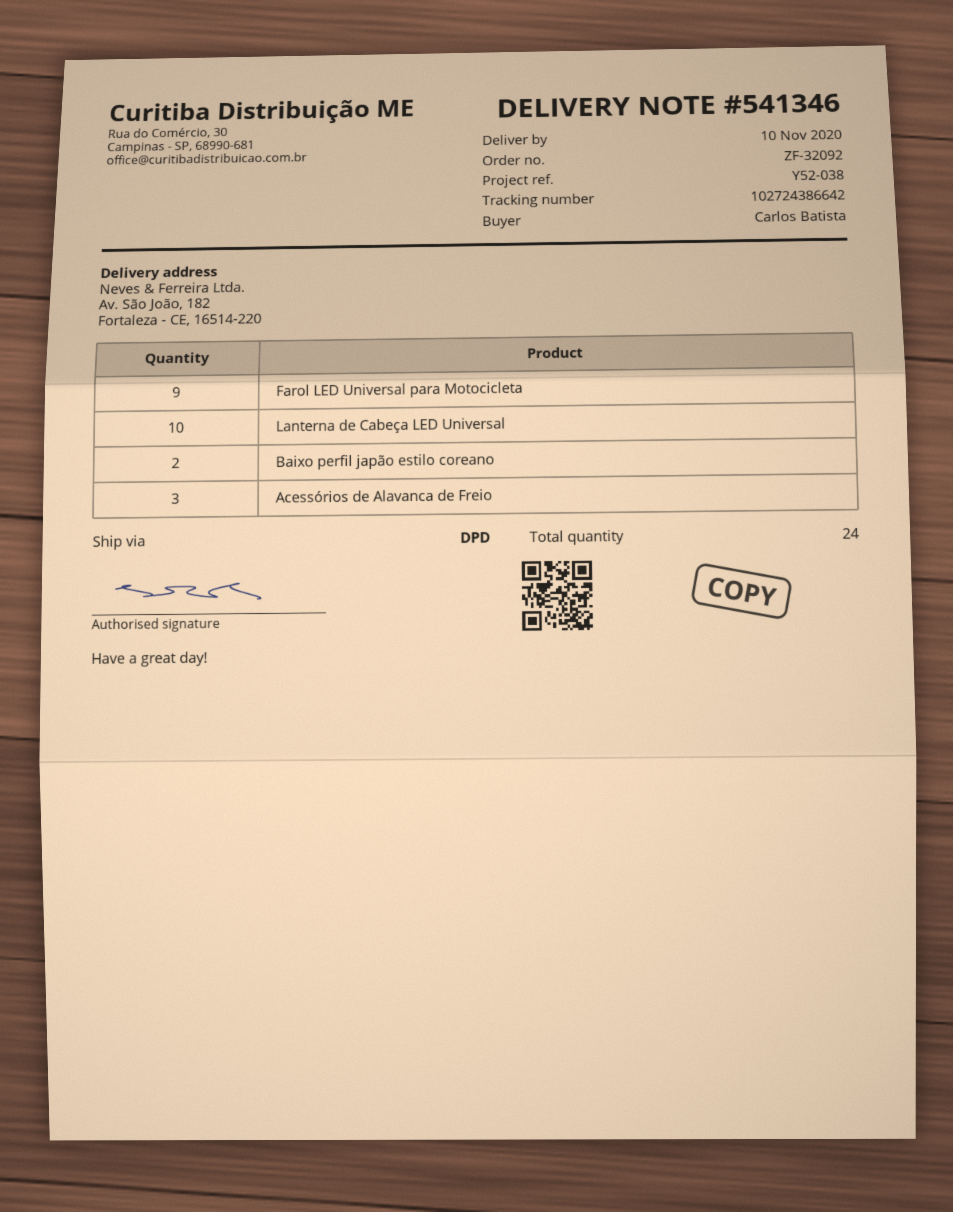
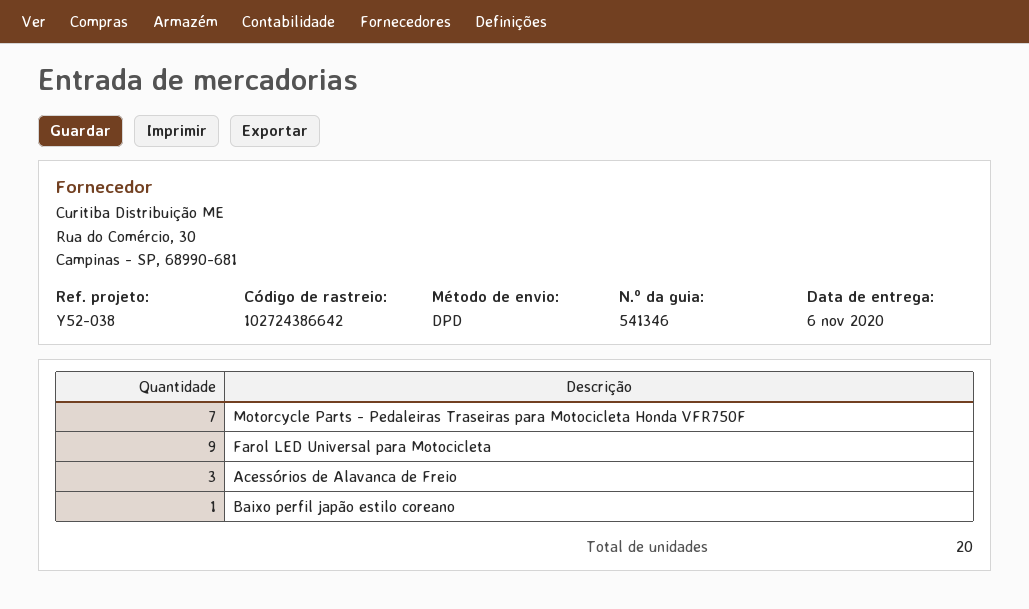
delivery date: 2020-11-10 -> 2020-11-06
Lanterna de Cabeça LED Universal: 10 -> none
Baixo perfil japão estilo coreano: 2 -> 1
Motorcycle Parts - Pedaleiras Traseiras para Motocicleta Honda VFR750F: none -> 7
total quantity: 24 -> 20

